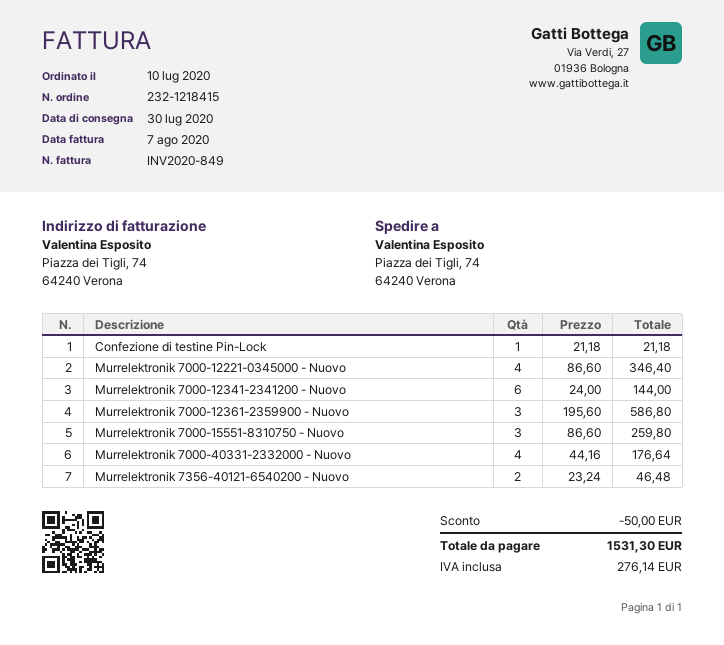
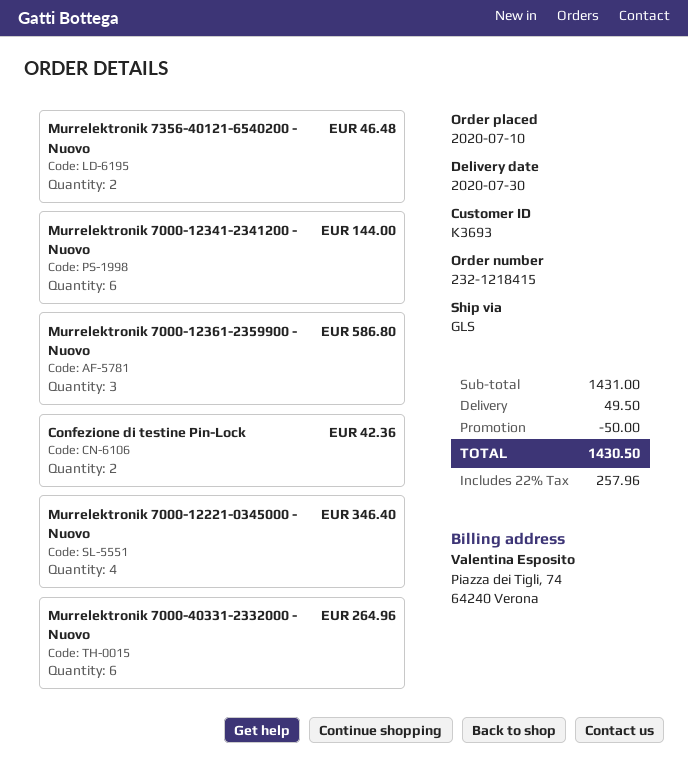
Confezione di testine Pin-Lock: 1 for 21.18 -> 2 for 42.36
Murrelektronik 7000-15551-8310750 - Nuovo: 3 for 259.80 -> none
Murrelektronik 7000-40331-2332000 - Nuovo: 4 for 176.64 -> 6 for 264.96
shipping: none -> 49.50
tax: 276.14 -> 257.96
total: 1531.30 -> 1430.50

